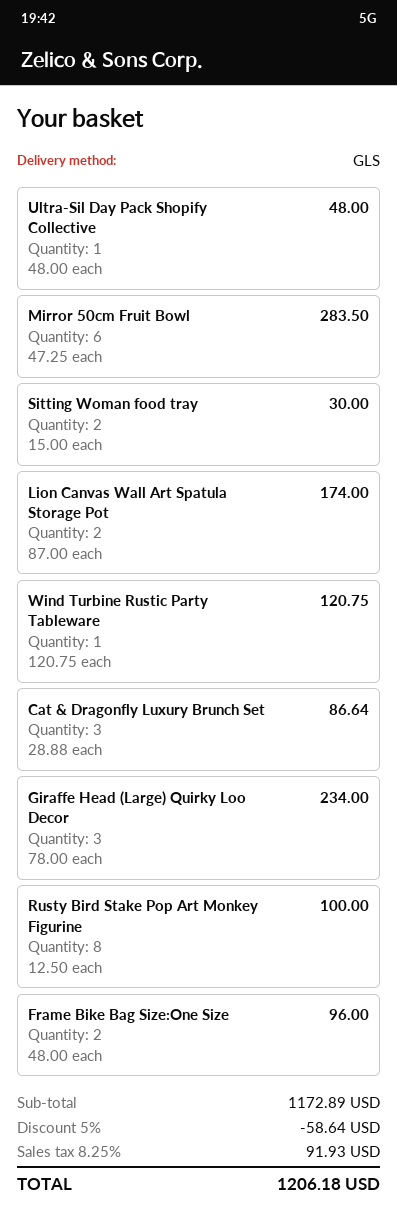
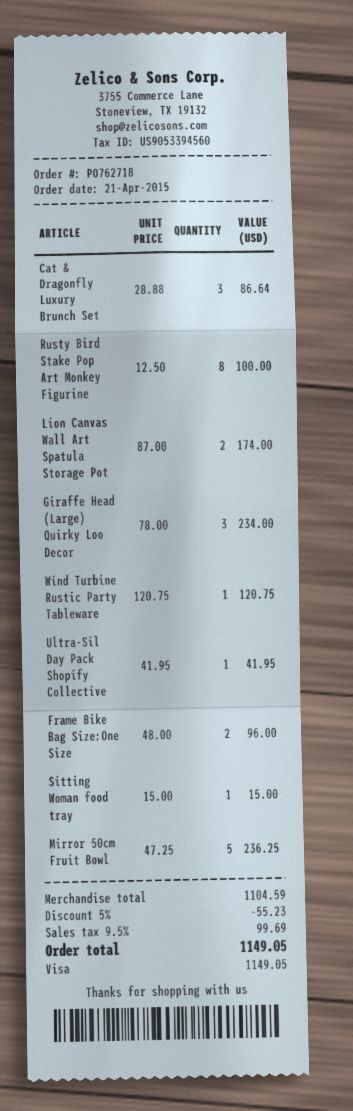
Ultra-Sil Day Pack Shopify Collective: 1 x 48.00 = 48.00 -> 1 x 41.95 = 41.95
Mirror 50cm Fruit Bowl: 6 x 47.25 = 283.50 -> 5 x 47.25 = 236.25
Sitting Woman food tray: 2 x 15.00 = 30.00 -> 1 x 15.00 = 15.00
subtotal: 1172.89 -> 1104.59
discount: 5% = 58.64 -> 5% = 55.23
tax: 8.25% = 91.93 -> 9.5% = 99.69
total: 1206.18 -> 1149.05

